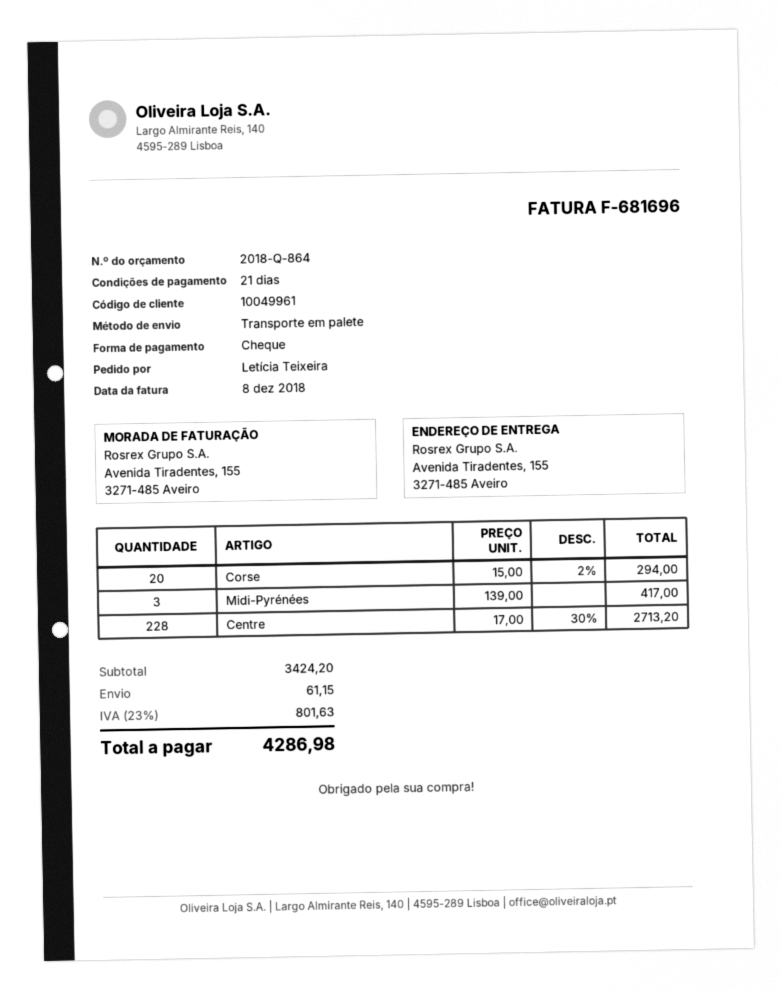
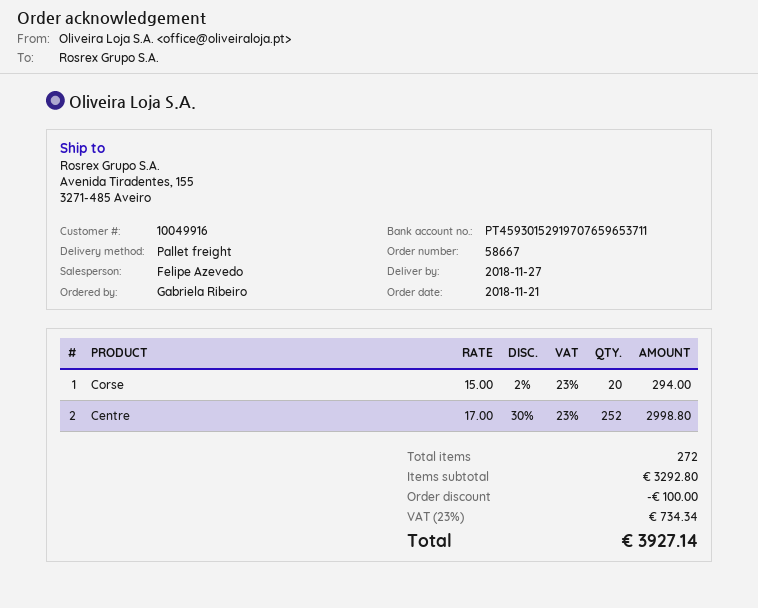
customer number: 10049961 -> 10049916
ordered by: Letícia Teixeira -> Gabriela Ribeiro
Midi-Pyrénées: 3 x 139.00 = 417.00 -> none
Centre: 228 x 17.00 - 30% = 2713.20 -> 252 x 17.00 - 30% = 2998.80
subtotal: 3424.20 -> 3292.80
discount: none -> 100.00
shipping: 61.15 -> none
tax: 23% = 801.63 -> 23% = 734.34
total: 4286.98 -> 3927.14

